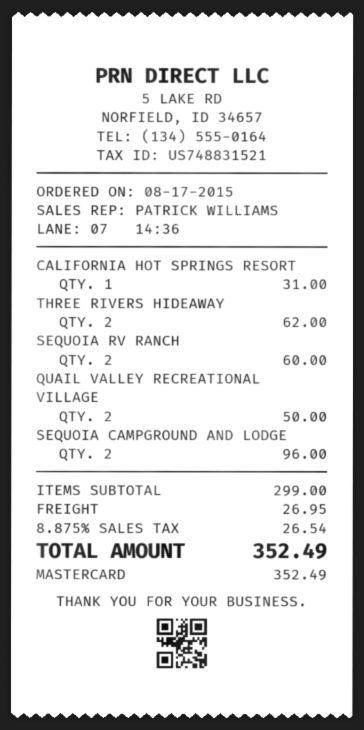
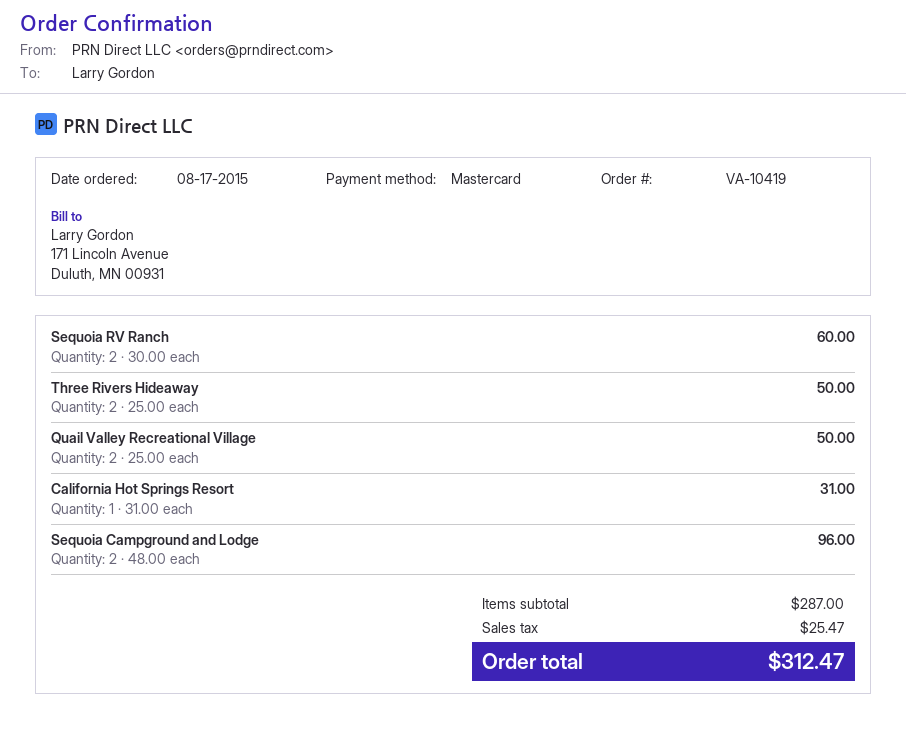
THREE RIVERS HIDEAWAY: 2 for 62.00 -> 2 for 50.00
subtotal: 299.00 -> 287.00
shipping: 26.95 -> none
tax: 26.54 -> 25.47
total: 352.49 -> 312.47

